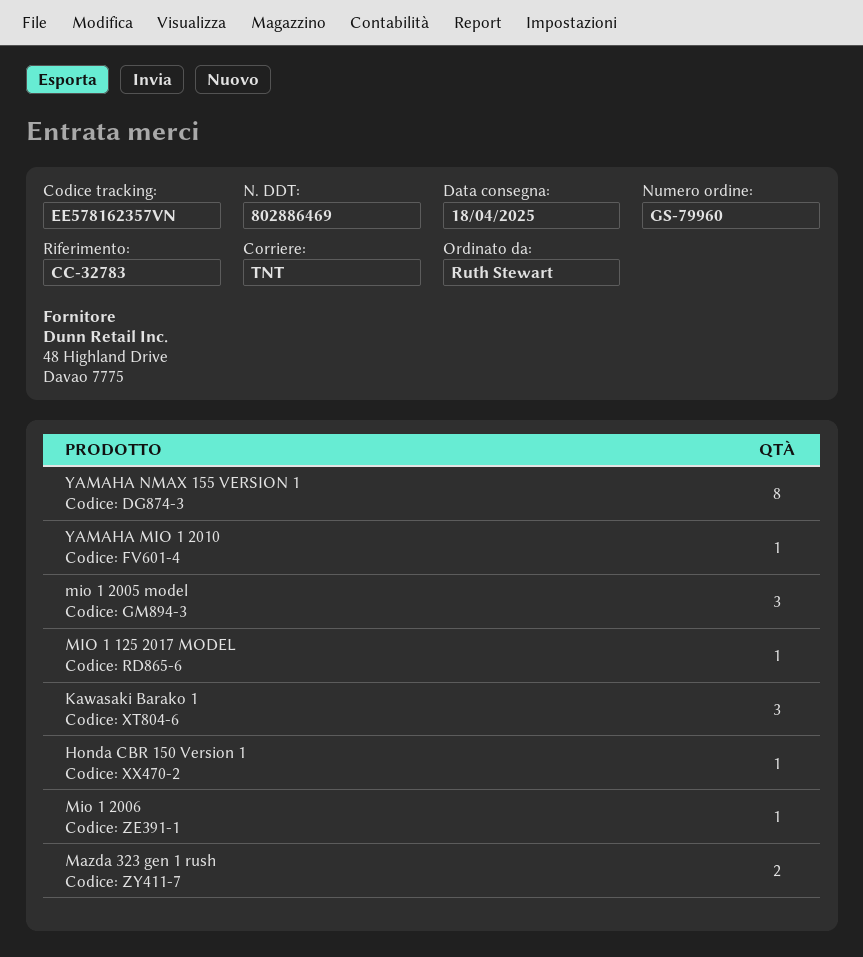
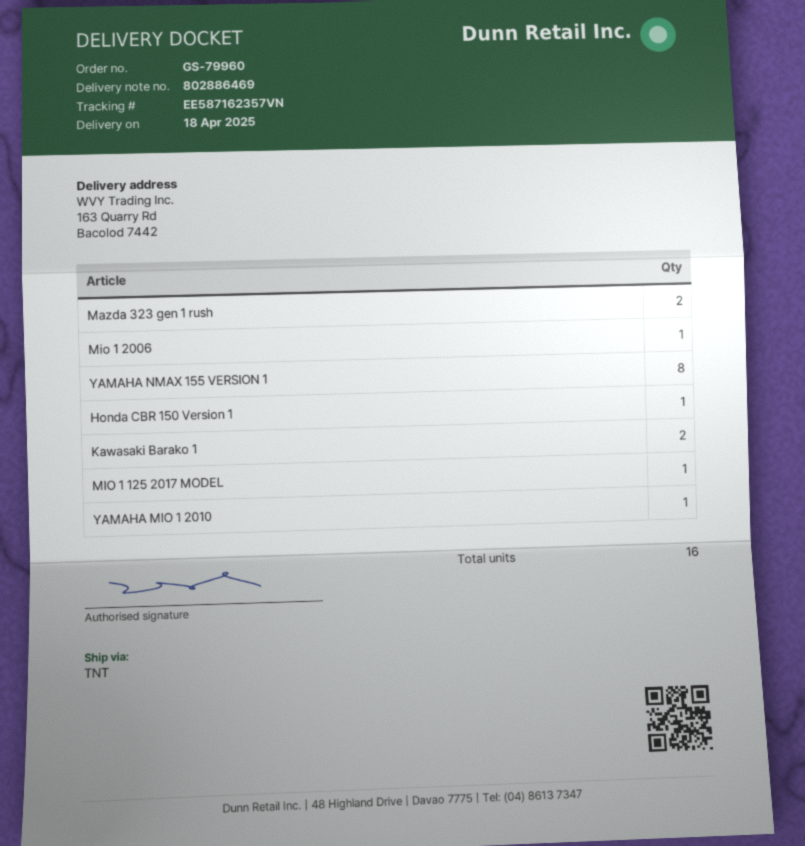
tracking number: EE578162357VN -> EE587162357VN
mio 1 2005 model: 3 -> none
Kawasaki Barako 1: 3 -> 2

